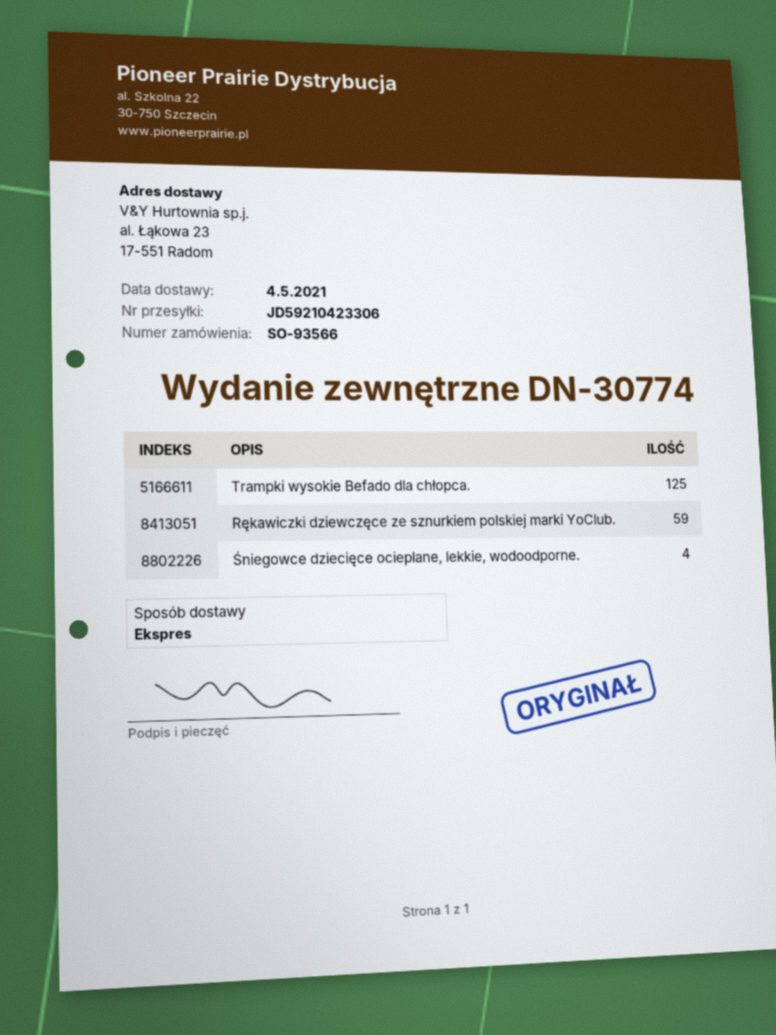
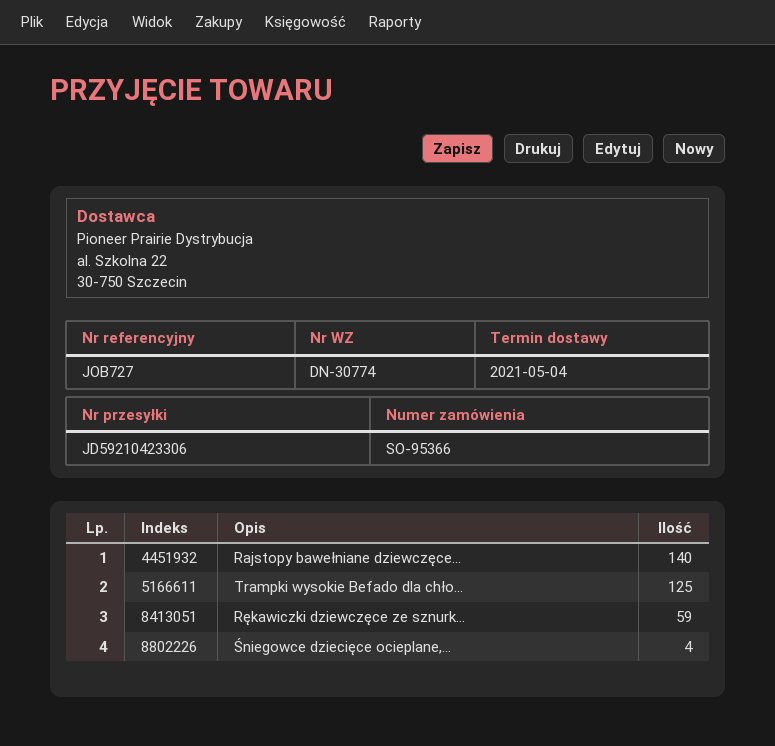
order number: SO-93566 -> SO-95366
Rajstopy bawełniane dziewczęce...: none -> 140

